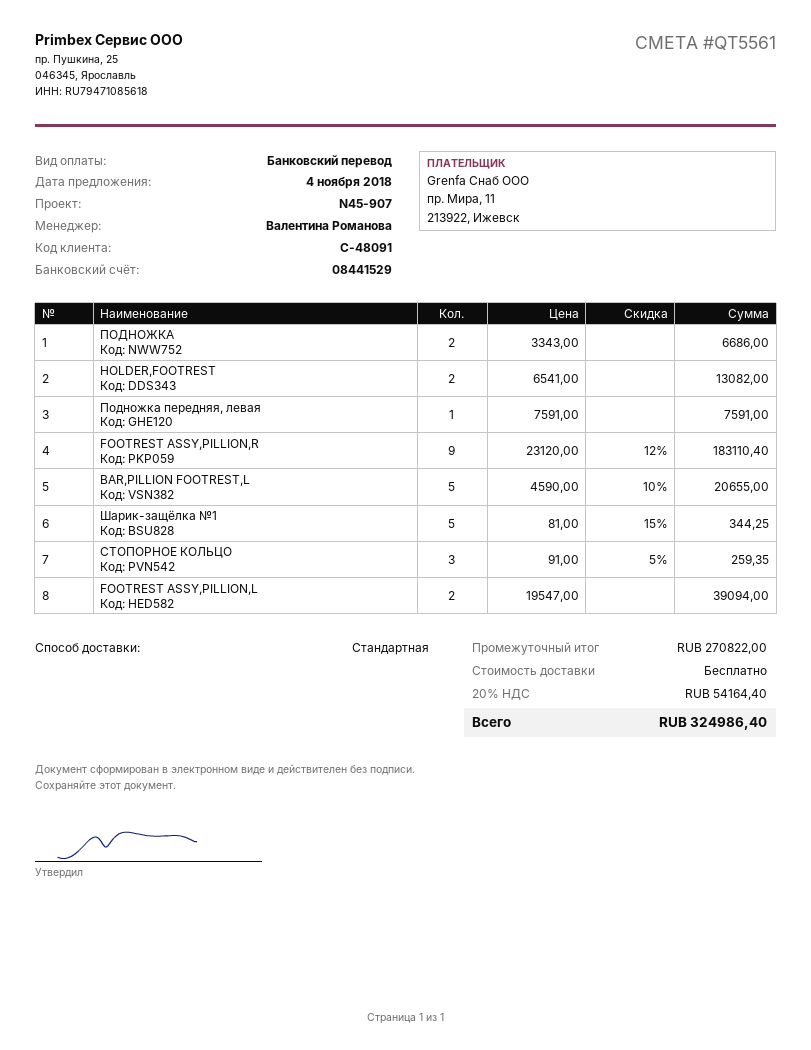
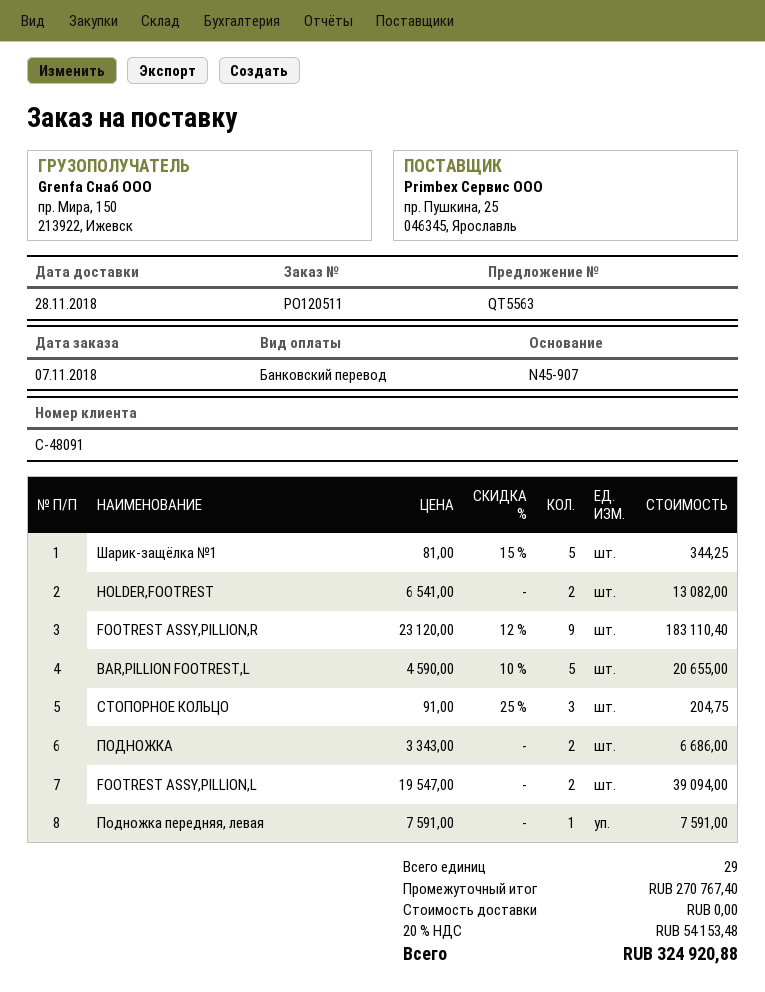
quote number: QT5561 -> QT5563
СТОПОРНОЕ КОЛЬЦО: 3 x 91.00 - 5% = 259.35 -> 3 x 91.00 - 25% = 204.75
subtotal: 270822.00 -> 270767.40
tax: 20% = 54164.40 -> 20% = 54153.48
total: 324986.40 -> 324920.88

